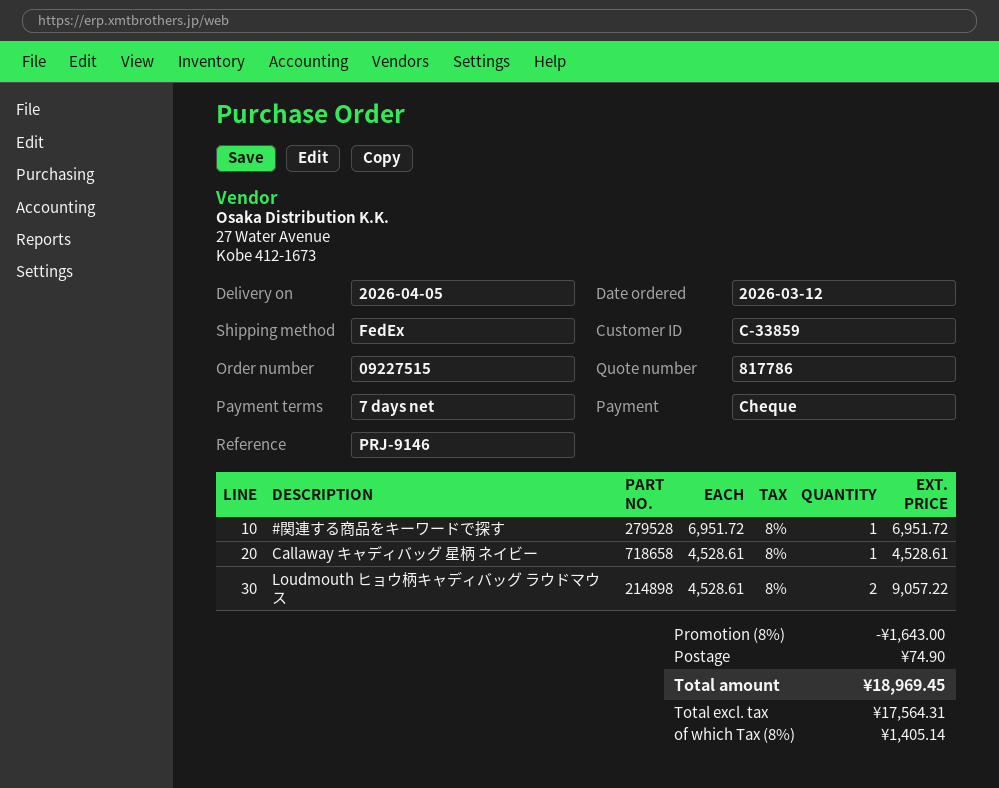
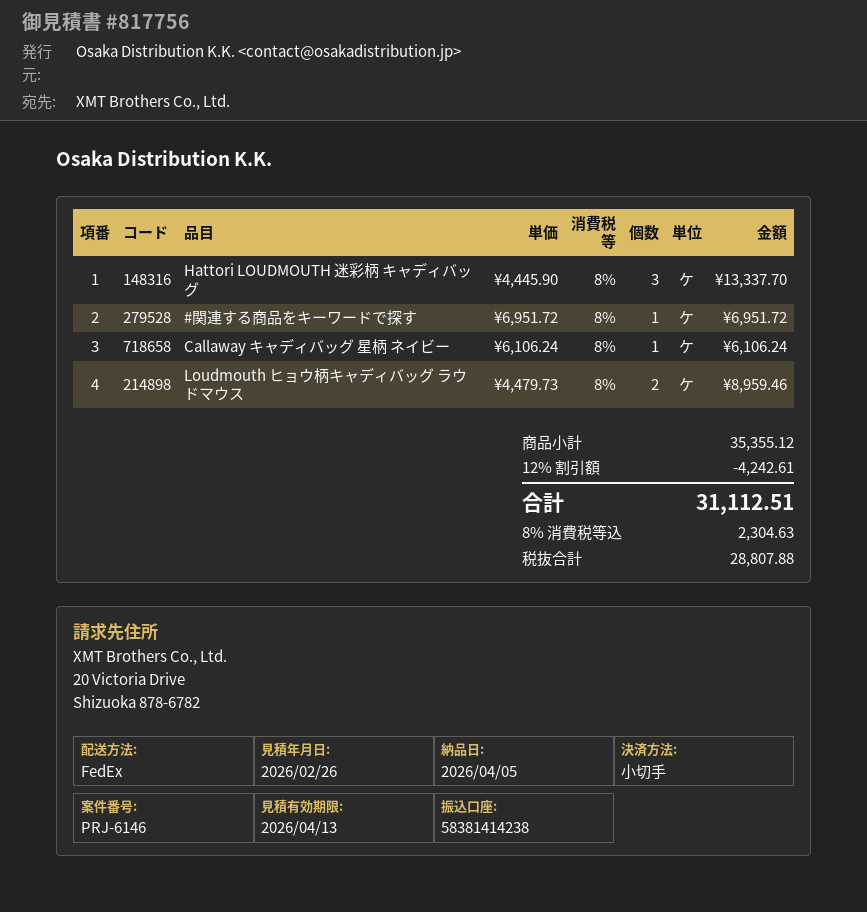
quote number: 817786 -> 817756
reference: PRJ-9146 -> PRJ-6146
Callaway キャディバッグ 星柄 ネイビー: 1 x 4528.61 = 4528.61 -> 1 x 6106.24 = 6106.24
Loudmouth ヒョウ柄キャディバッグ ラウドマウス: 2 x 4528.61 = 9057.22 -> 2 x 4479.73 = 8959.46
Hattori LOUDMOUTH 迷彩柄 キャディバッグ: none -> 3 x 4445.90 = 13337.70
discount: 8% = 1643.00 -> 12% = 4242.61
shipping: 74.90 -> none
net: 17564.31 -> 28807.88
tax: 8% = 1405.14 -> 8% = 2304.63
total: 18969.45 -> 31112.51

